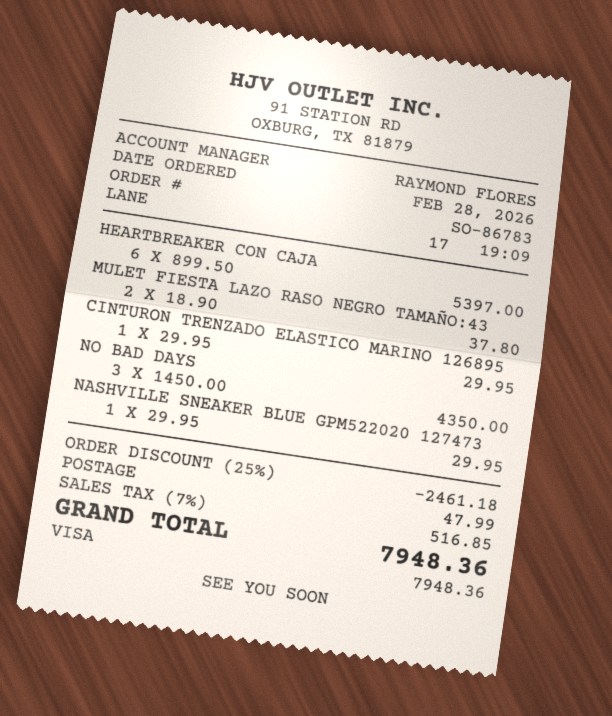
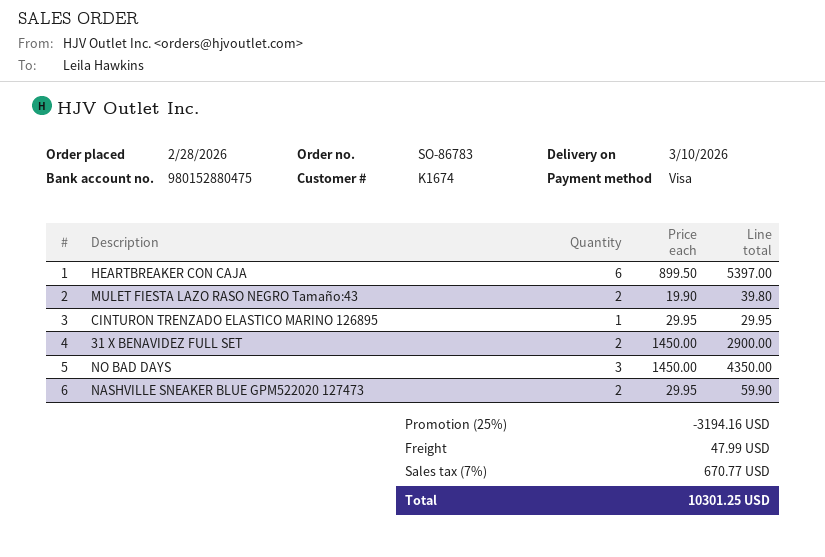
MULET FIESTA LAZO RASO NEGRO TAMAÑO:43: 2 x 18.90 = 37.80 -> 2 x 19.90 = 39.80
NASHVILLE SNEAKER BLUE GPM522020 127473: 1 x 29.95 = 29.95 -> 2 x 29.95 = 59.90
31 X BENAVIDEZ FULL SET: none -> 2 x 1450.00 = 2900.00
discount: 25% = 2461.18 -> 25% = 3194.16
tax: 7% = 516.85 -> 7% = 670.77
total: 7948.36 -> 10301.25

